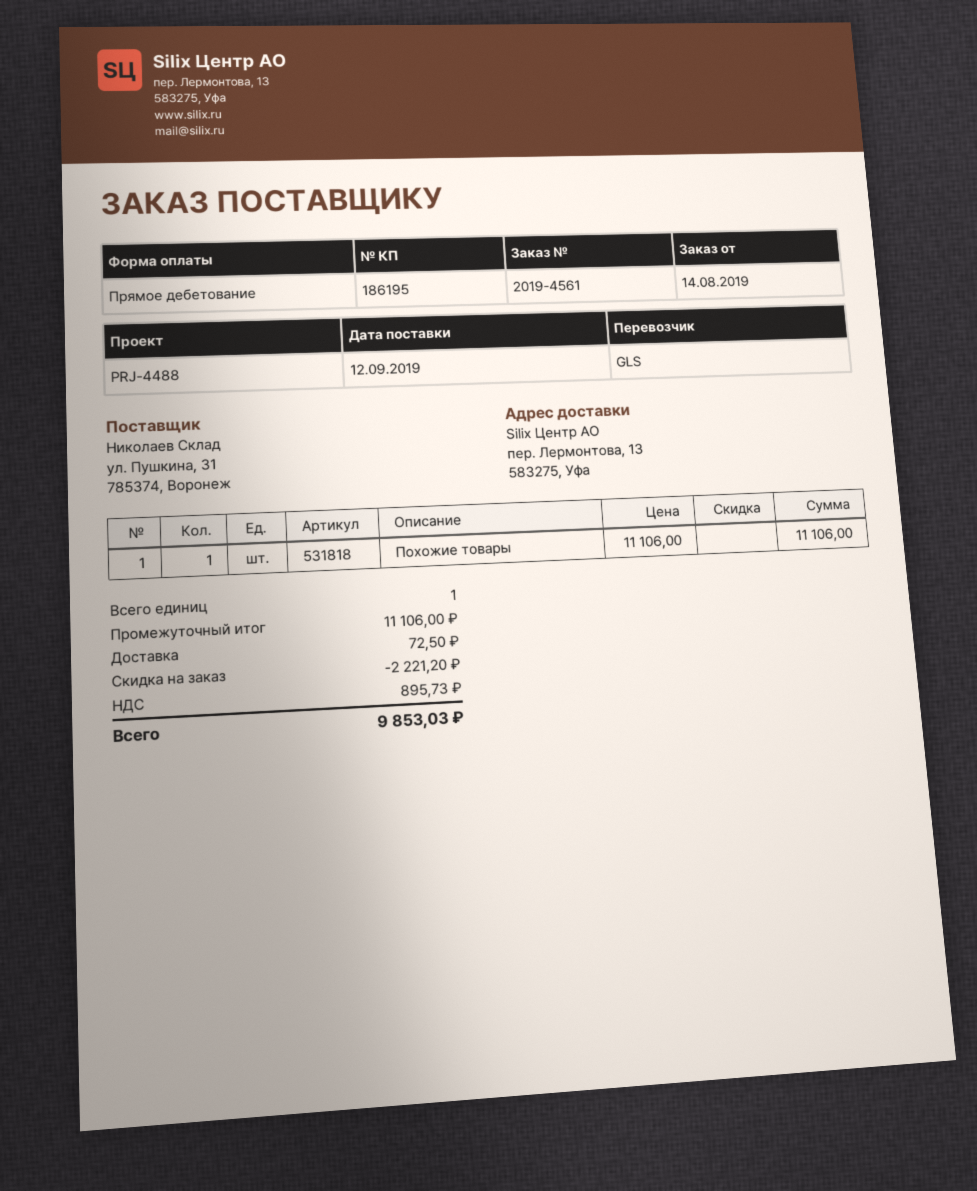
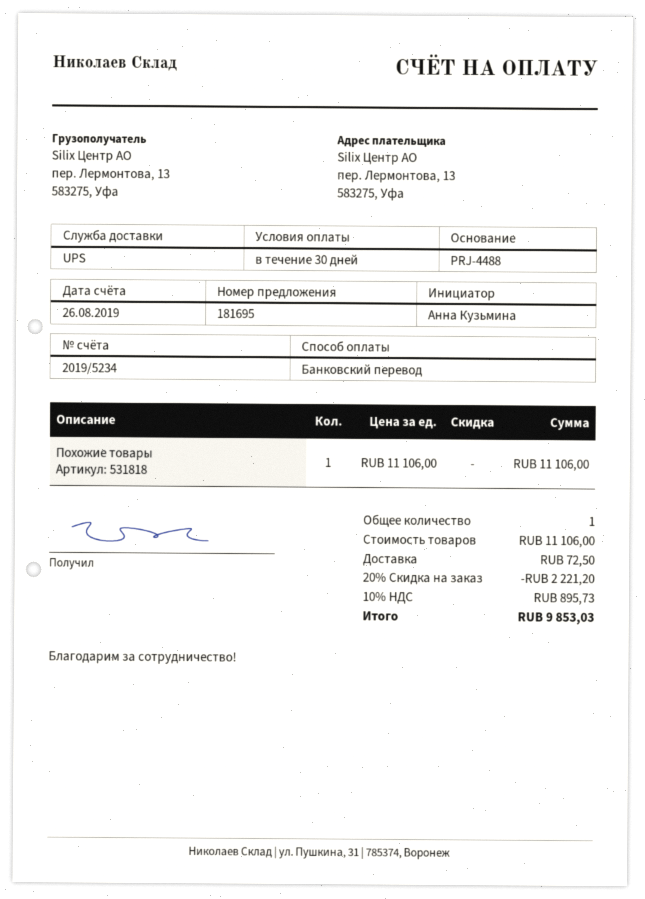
quote number: 186195 -> 181695
payment method: direct debit -> bank transfer
shipping method: GLS -> UPS

